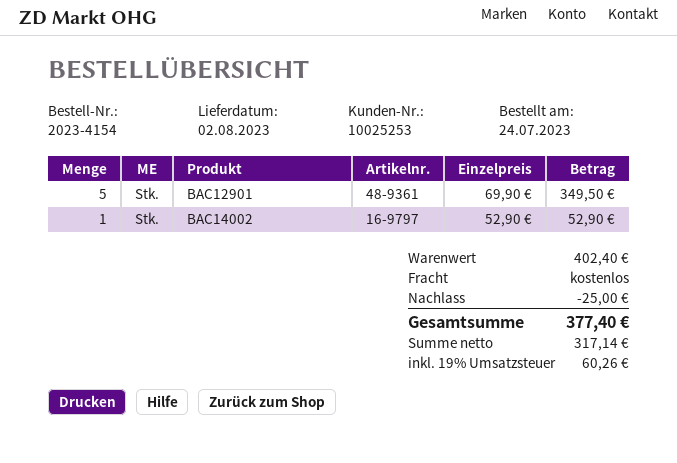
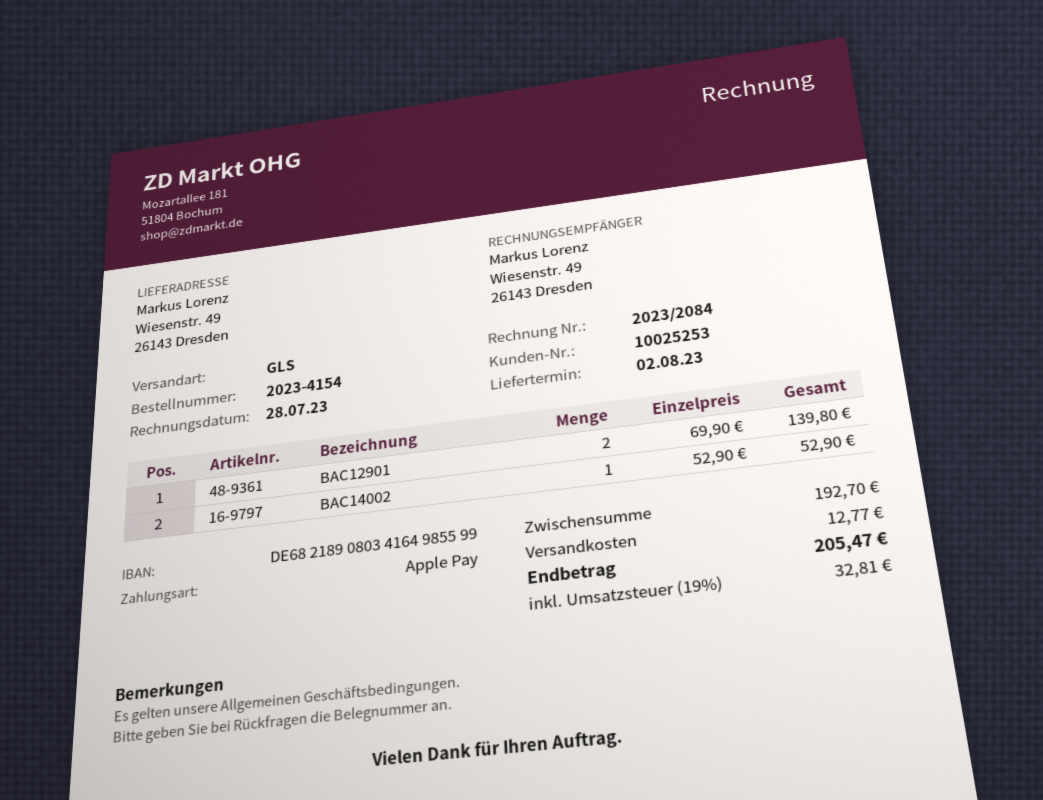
BAC12901: 5 x 69.90 = 349.50 -> 2 x 69.90 = 139.80
subtotal: 402.40 -> 192.70
discount: 25.00 -> none
shipping: 0.00 -> 12.77
tax: 19% = 60.26 -> 19% = 32.81
total: 377.40 -> 205.47

